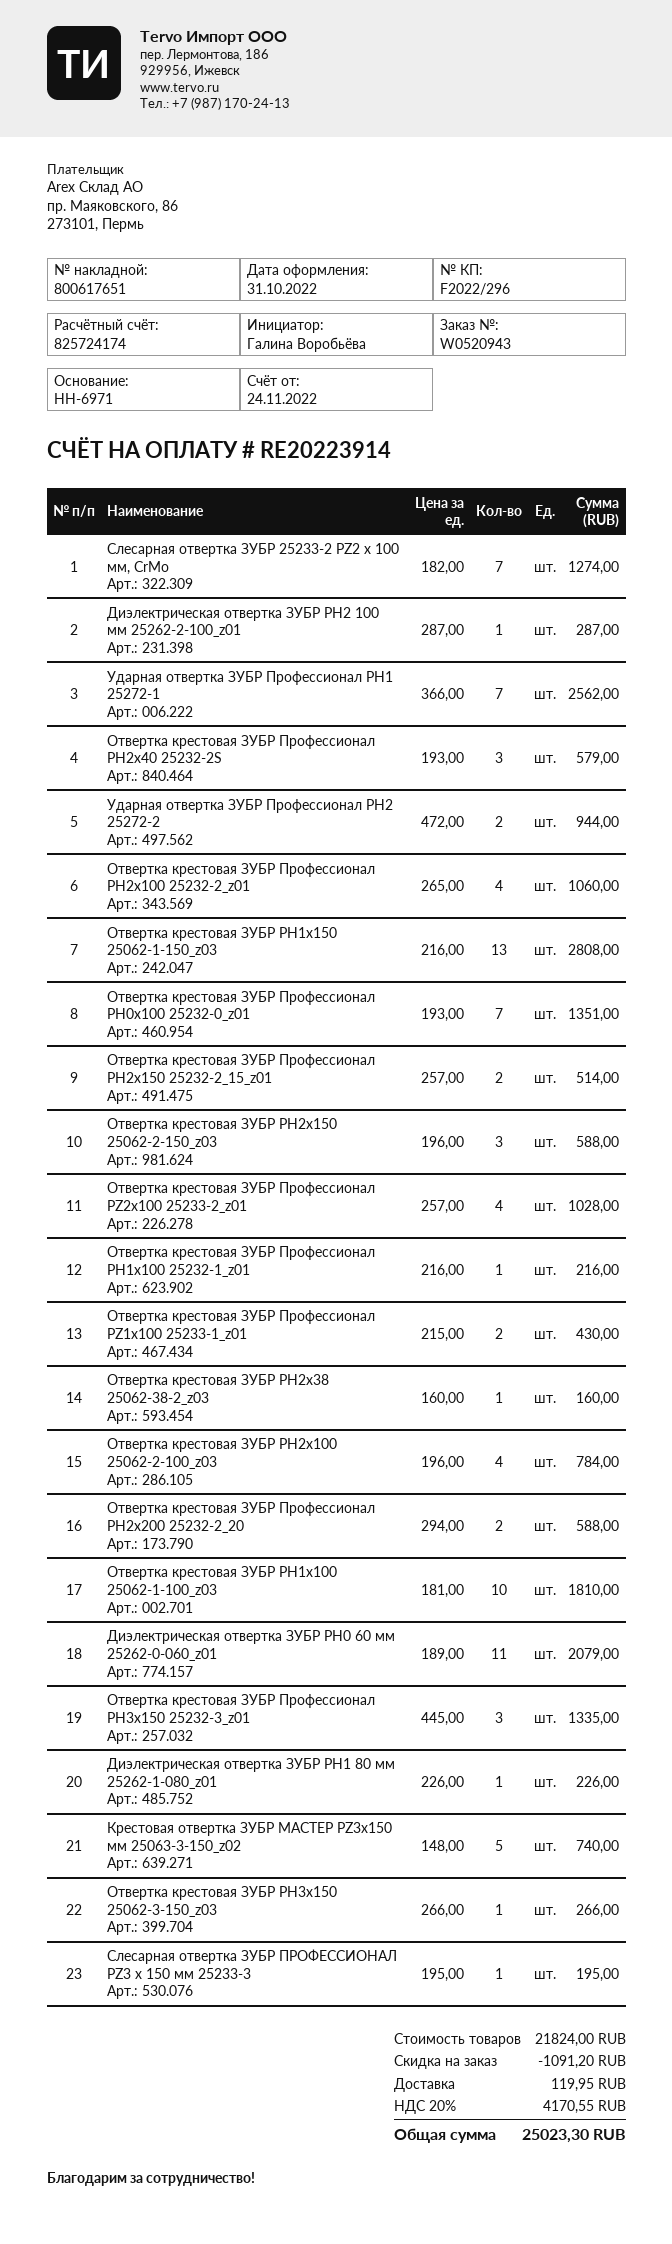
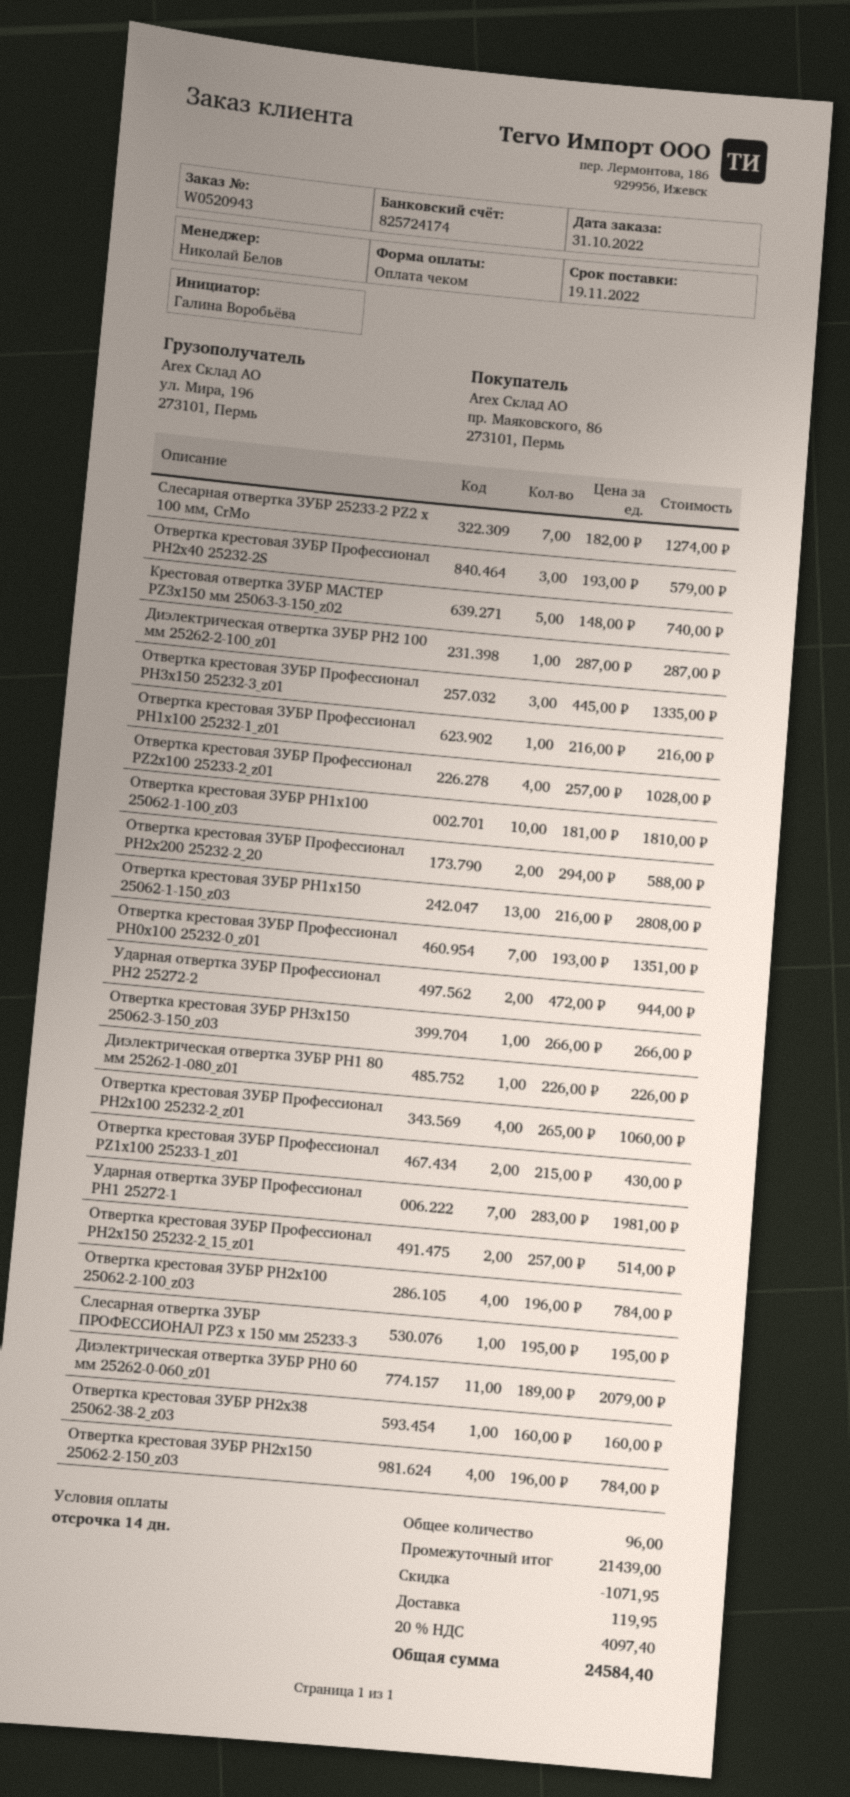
Ударная отвертка ЗУБР Профессионал PH1 25272-1: 7 x 366.00 = 2562.00 -> 7 x 283.00 = 1981.00
Отвертка крестовая ЗУБР PH2x150 25062-2-150_z03: 3 x 196.00 = 588.00 -> 4 x 196.00 = 784.00
subtotal: 21824.00 -> 21439.00
discount: 1091.20 -> 1071.95
tax: 20% = 4170.55 -> 20% = 4097.40
total: 25023.30 -> 24584.40

